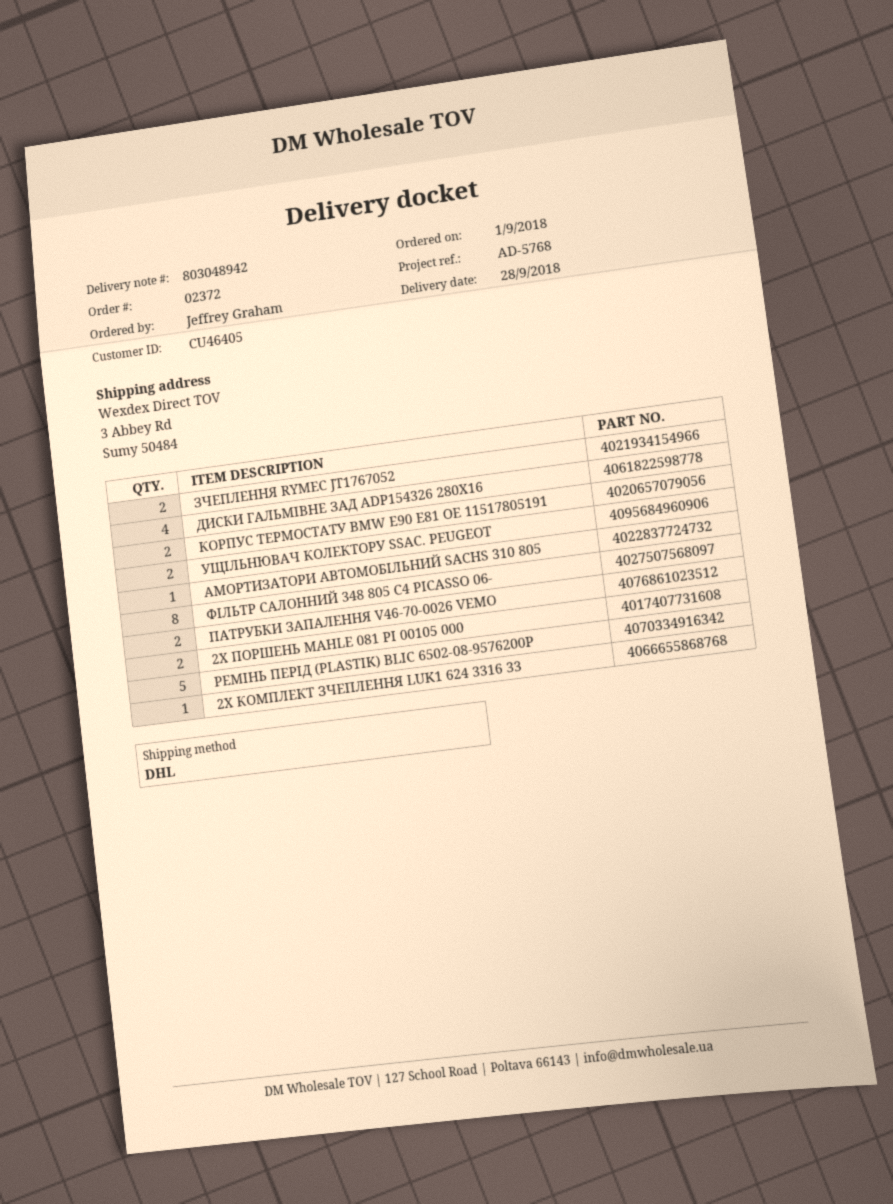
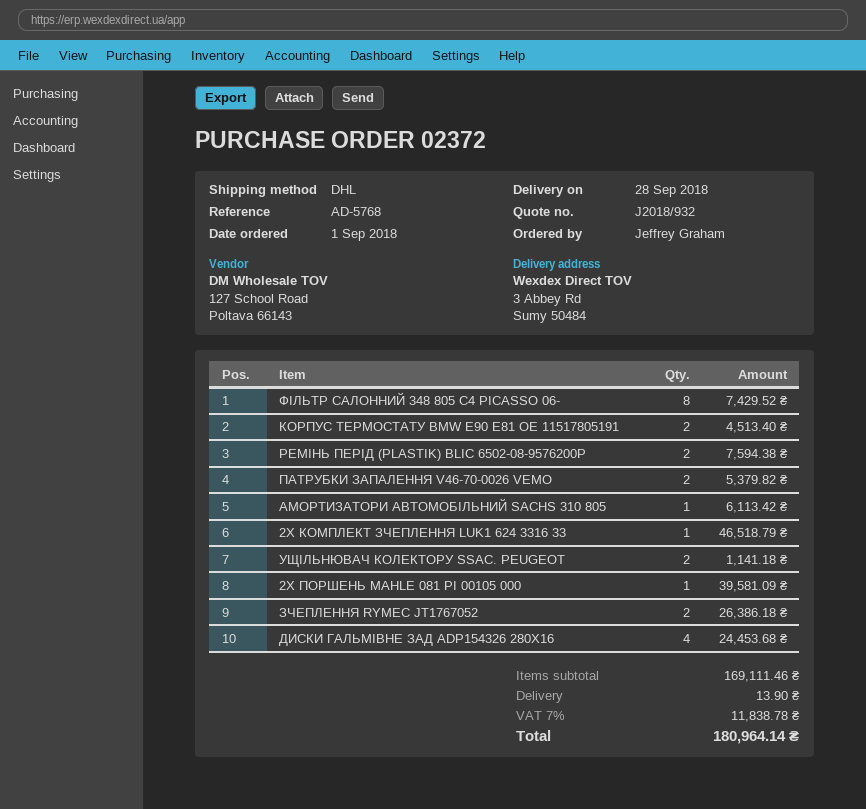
2X ПОРШЕНЬ MAHLE 081 PI 00105 000: 2 -> 1
РЕМІНЬ ПЕРІД (PLASTIK) BLIC 6502-08-9576200P: 5 -> 2

